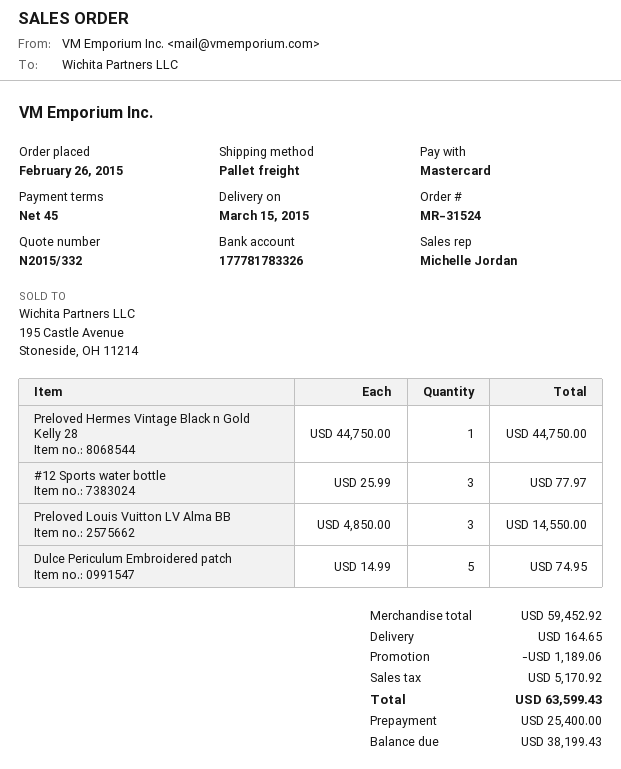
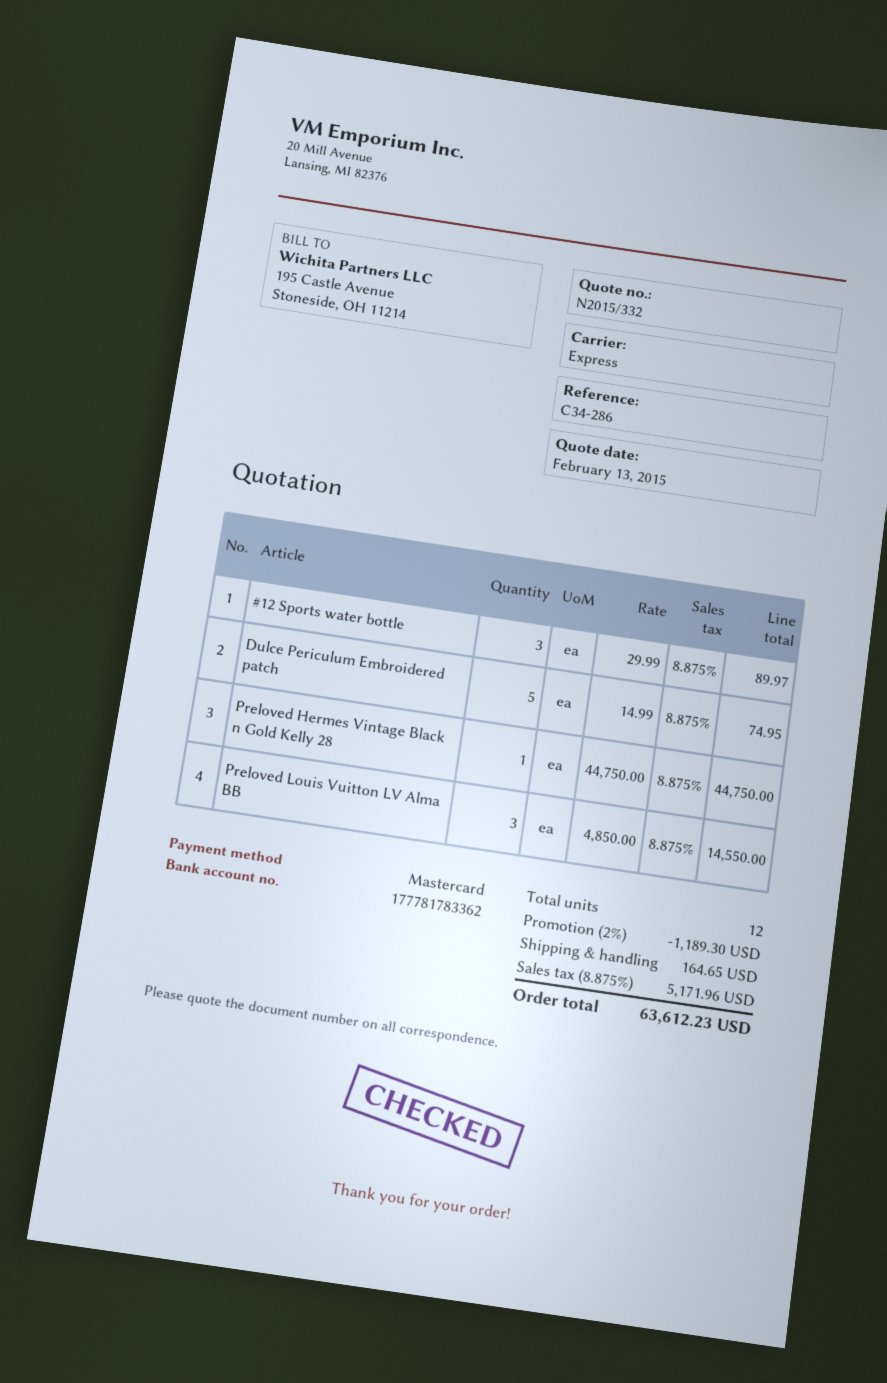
bank account: 177781783326 -> 177781783362
shipping method: pallet freight -> express
#12 Sports water bottle: 3 x 25.99 = 77.97 -> 3 x 29.99 = 89.97
discount: 1189.06 -> 1189.30
tax: 5170.92 -> 5171.96
total: 63599.43 -> 63612.23

